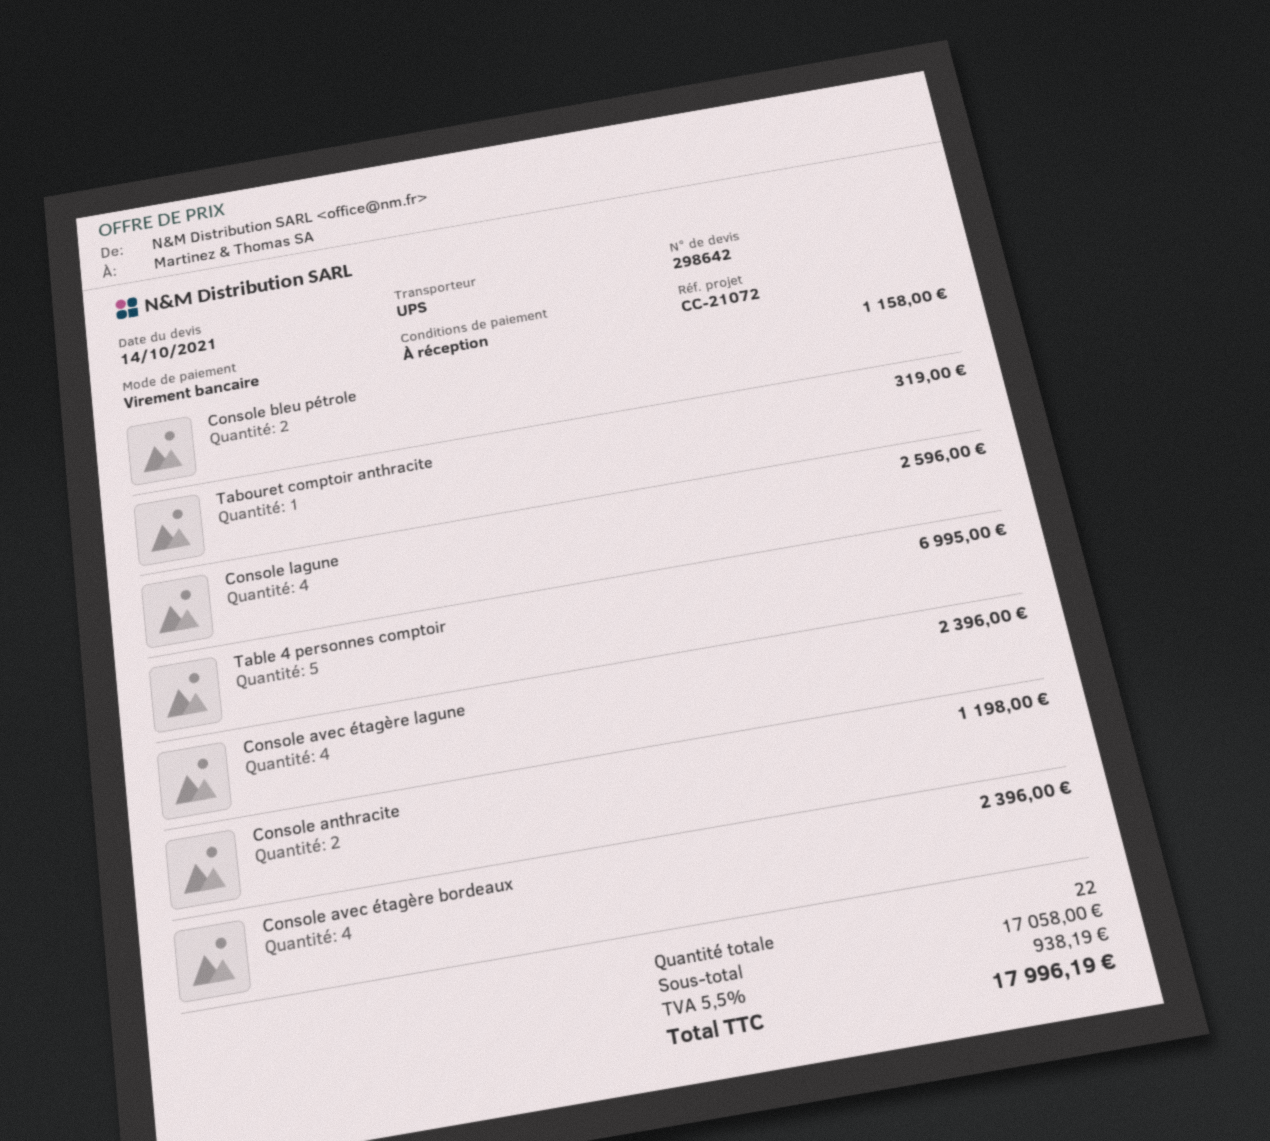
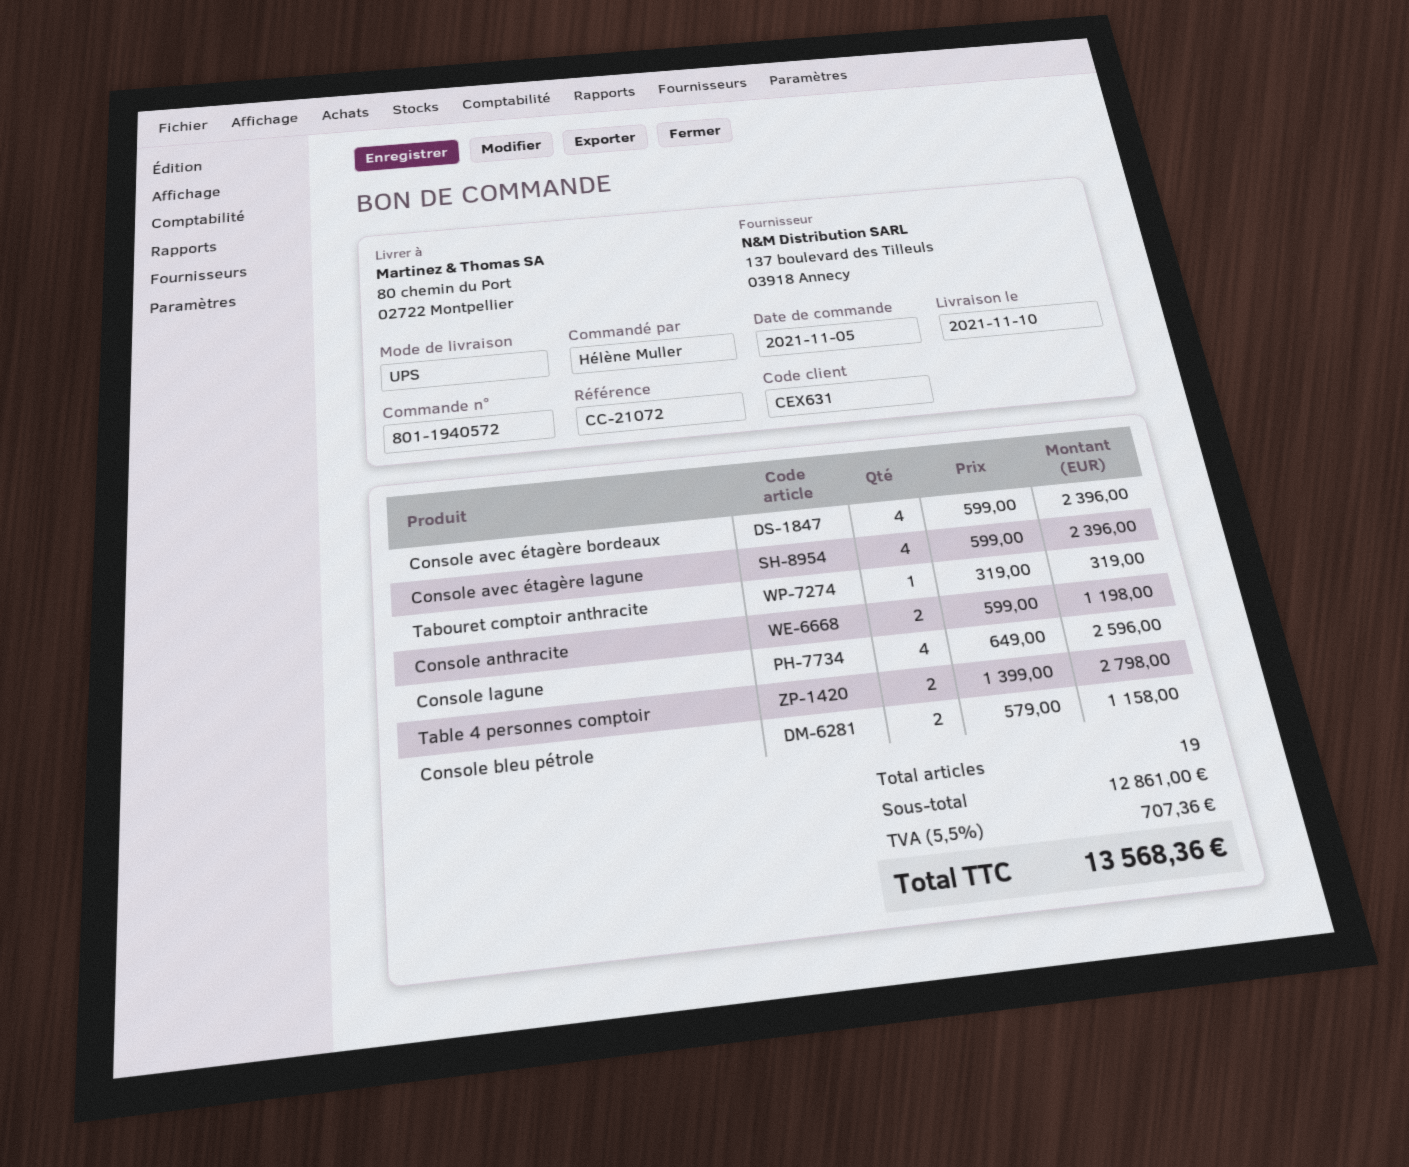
Table 4 personnes comptoir: 5 for 6995.00 -> 2 for 2798.00
total quantity: 22 -> 19
subtotal: 17058.00 -> 12861.00
tax: 5.5% = 938.19 -> 5.5% = 707.36
total: 17996.19 -> 13568.36

